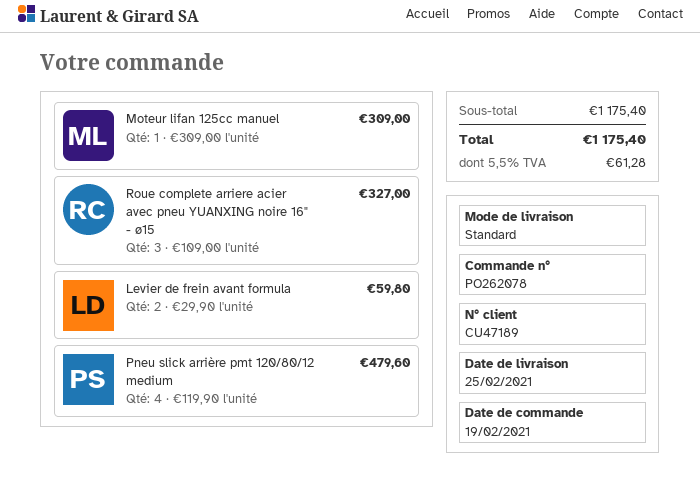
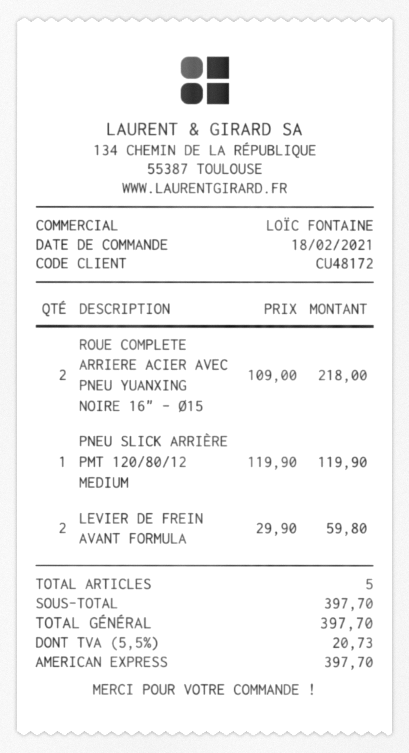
order date: 2021-02-19 -> 2021-02-18
customer number: CU47189 -> CU48172
Moteur lifan 125cc manuel: 1 x 309.00 = 309.00 -> none
Roue complete arriere acier avec pneu YUANXING noire 16" - ø15: 3 x 109.00 = 327.00 -> 2 x 109.00 = 218.00
Pneu slick arrière pmt 120/80/12 medium: 4 x 119.90 = 479.60 -> 1 x 119.90 = 119.90
subtotal: 1175.40 -> 397.70
tax: 5.5% = 61.28 -> 5.5% = 20.73
total: 1175.40 -> 397.70

